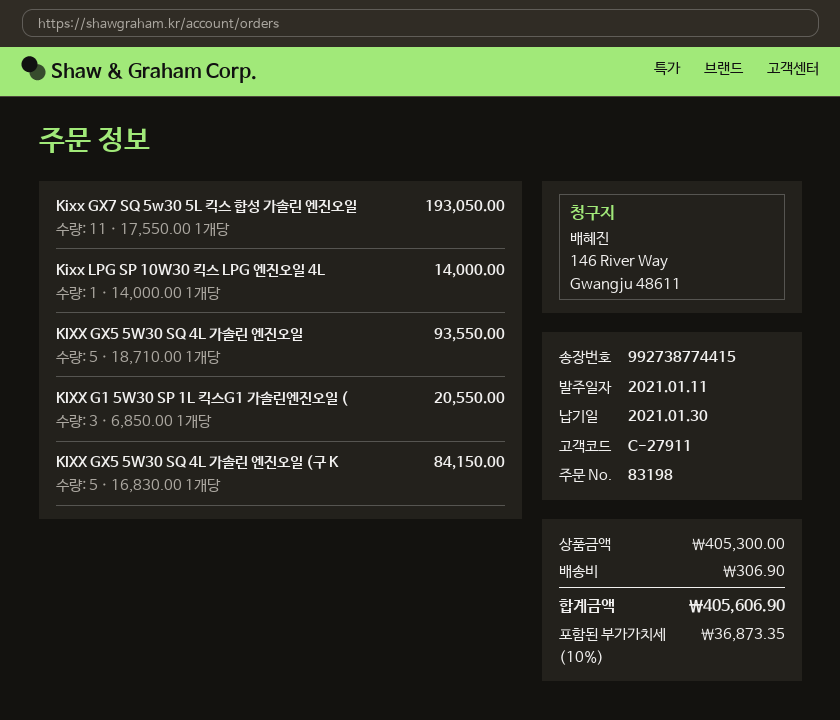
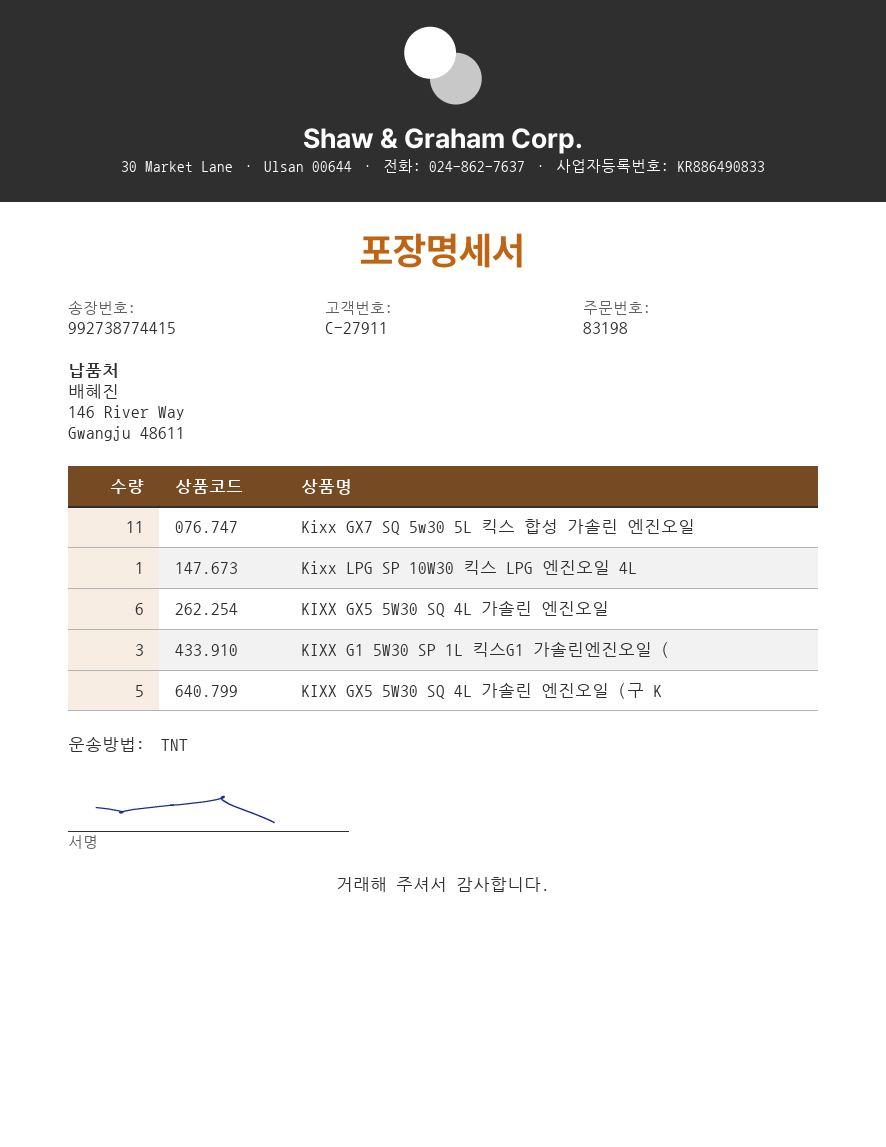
KIXX GX5 5W30 SQ 4L 가솔린 엔진오일: 5 -> 6

